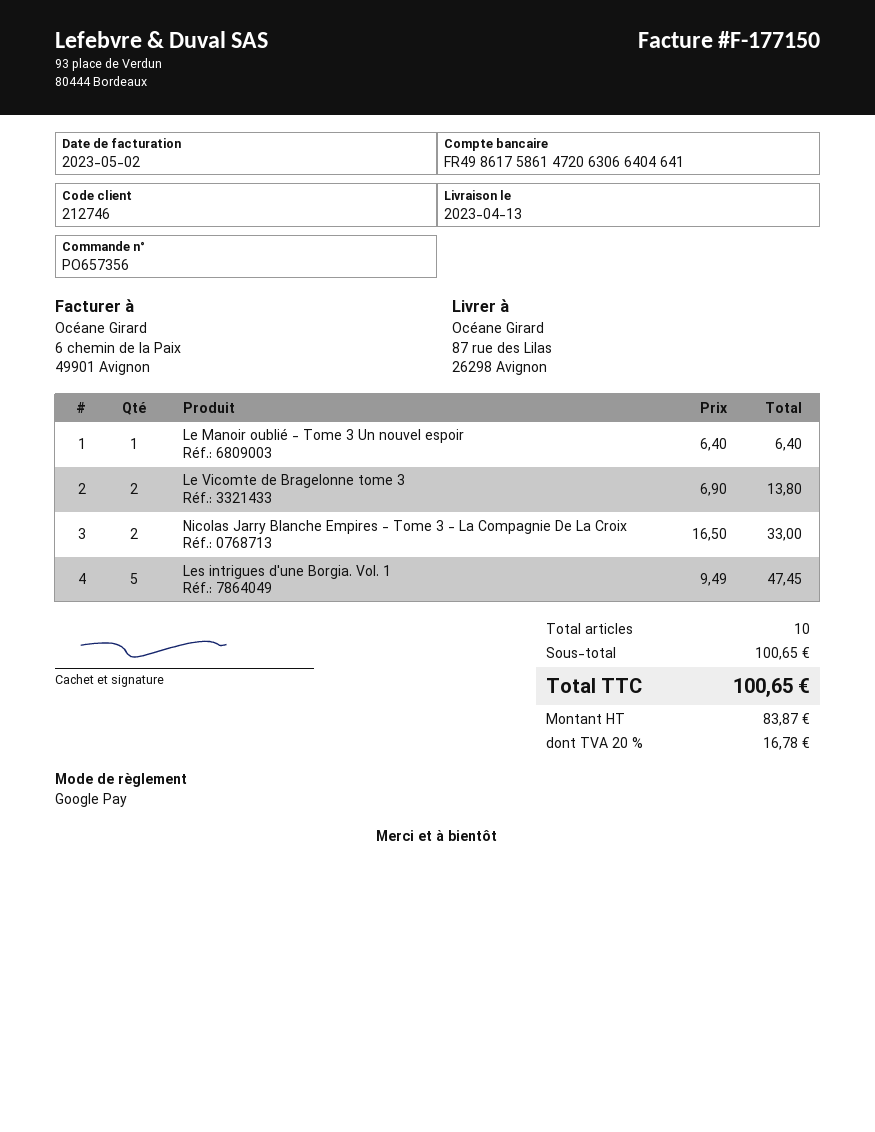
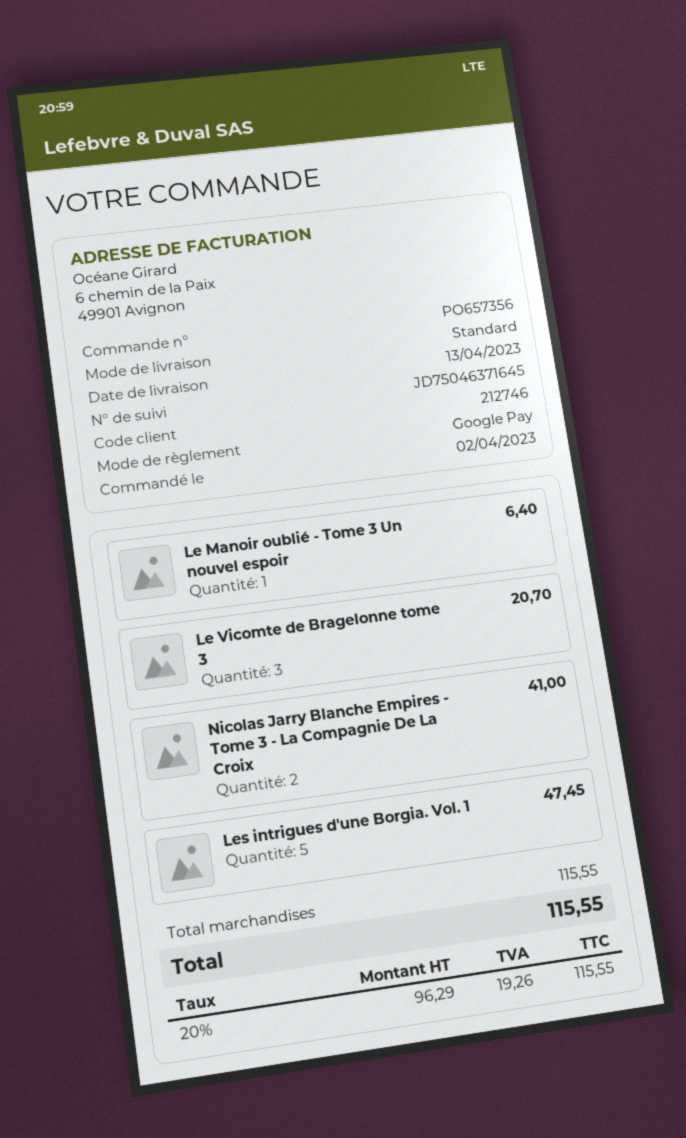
Le Vicomte de Bragelonne tome 3: 2 for 13.80 -> 3 for 20.70
Nicolas Jarry Blanche Empires - Tome 3 - La Compagnie De La Croix: 2 for 33.00 -> 2 for 41.00
subtotal: 100.65 -> 115.55
net: 83.87 -> 96.29
tax: 20% = 16.78 -> 20% = 19.26
total: 100.65 -> 115.55

